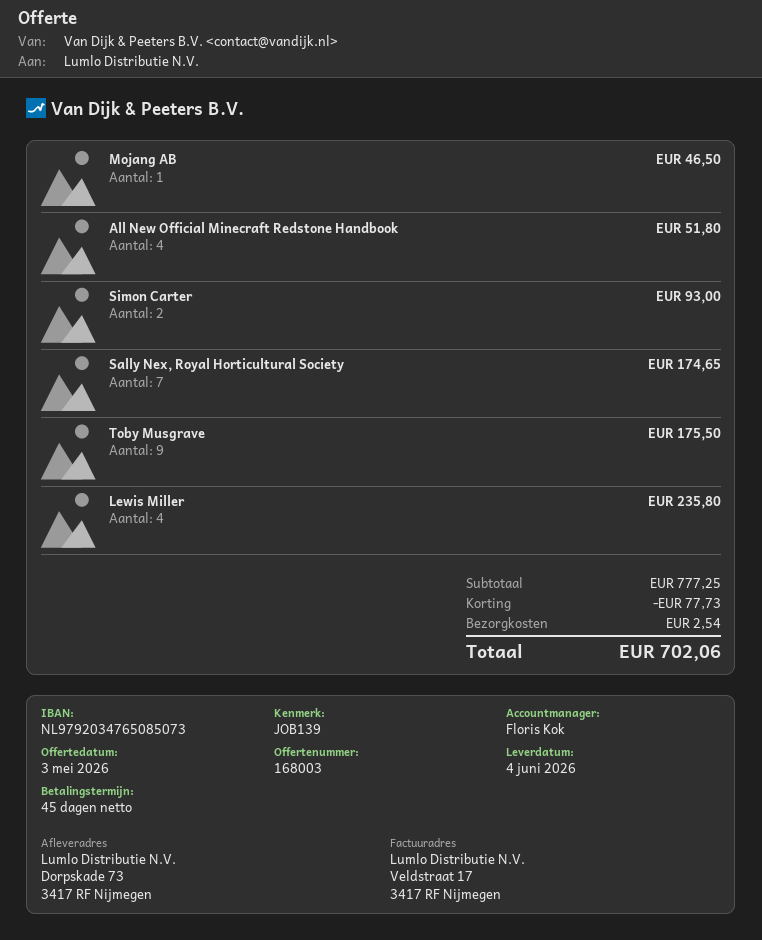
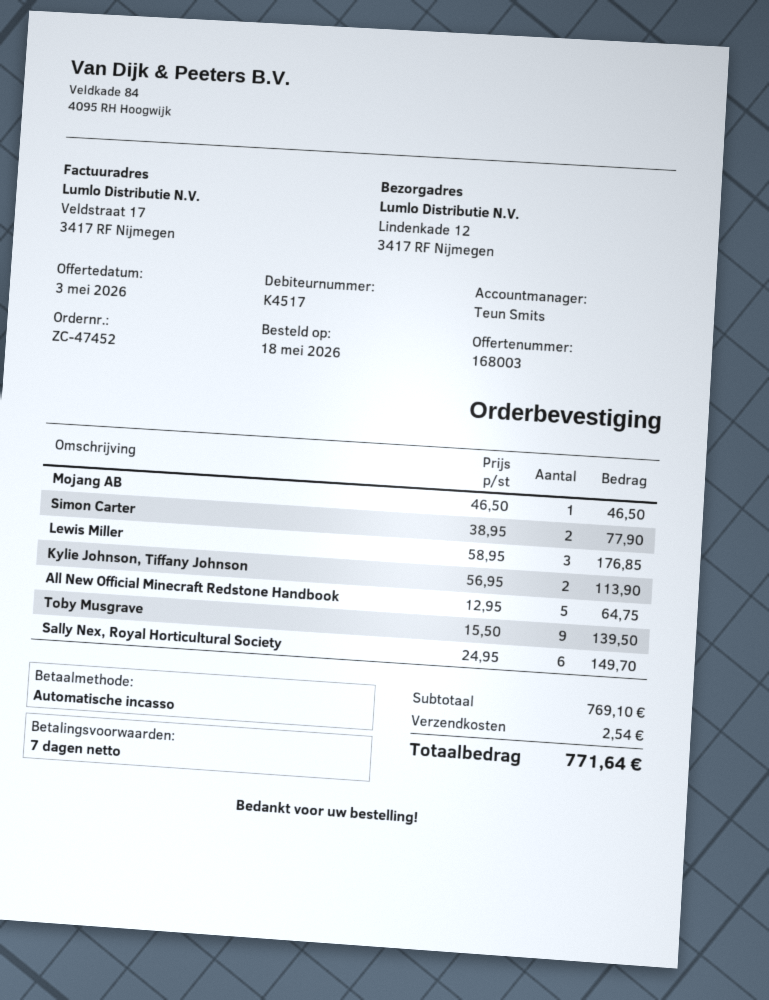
payment terms: 45 days -> 7 days
sales rep: Floris Kok -> Teun Smits
ship to: Dorpskade 73, 3417 RF Nijmegen -> Lindenkade 12, 3417 RF Nijmegen
All New Official Minecraft Redstone Handbook: 4 for 51.80 -> 5 for 64.75
Simon Carter: 2 for 93.00 -> 2 for 77.90
Sally Nex, Royal Horticultural Society: 7 for 174.65 -> 6 for 149.70
Toby Musgrave: 9 for 175.50 -> 9 for 139.50
Lewis Miller: 4 for 235.80 -> 3 for 176.85
Kylie Johnson, Tiffany Johnson: none -> 2 for 113.90
subtotal: 777.25 -> 769.10
discount: 77.73 -> none
total: 702.06 -> 771.64

